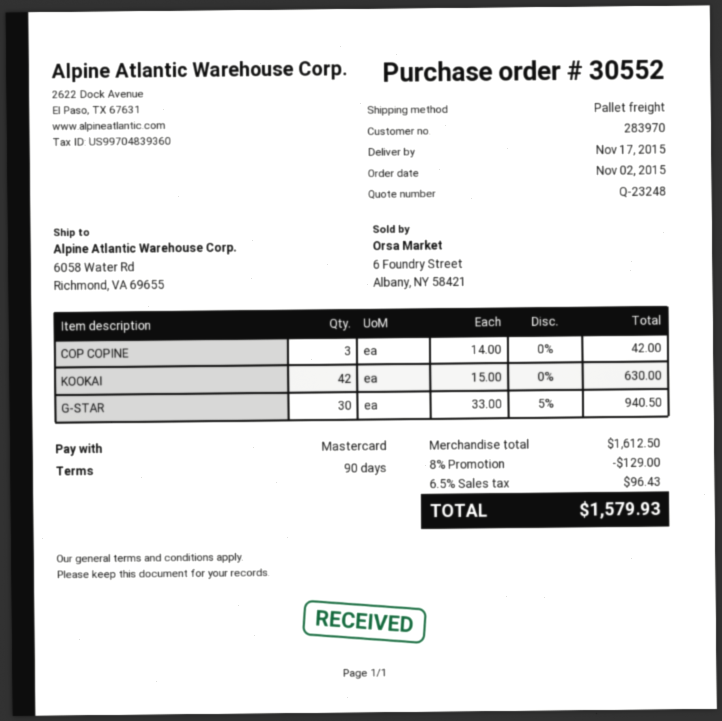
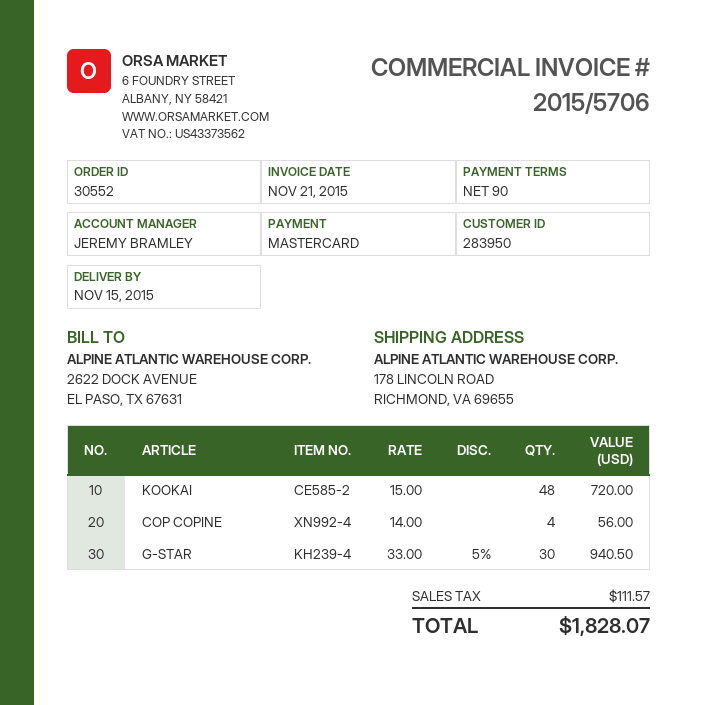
delivery date: 2015-11-17 -> 2015-11-15
customer number: 283970 -> 283950
ship to: 6058 Water Rd, Richmond, VA 69655 -> 178 LINCOLN ROAD, RICHMOND, VA 69655
COP COPINE: 3 x 14.00 = 42.00 -> 4 x 14.00 = 56.00
KOOKAI: 42 x 15.00 = 630.00 -> 48 x 15.00 = 720.00
discount: 8% = 129.00 -> none
tax: 96.43 -> 111.57
total: 1579.93 -> 1828.07

